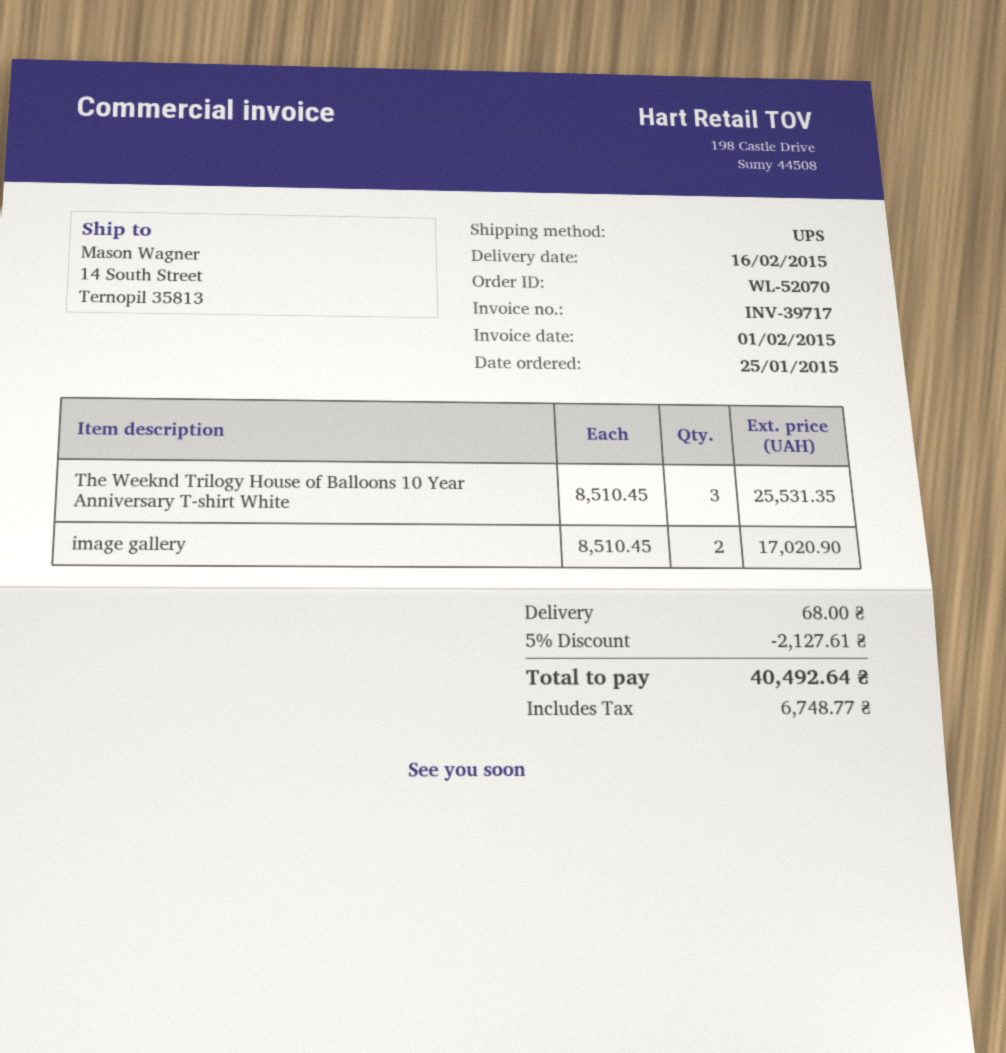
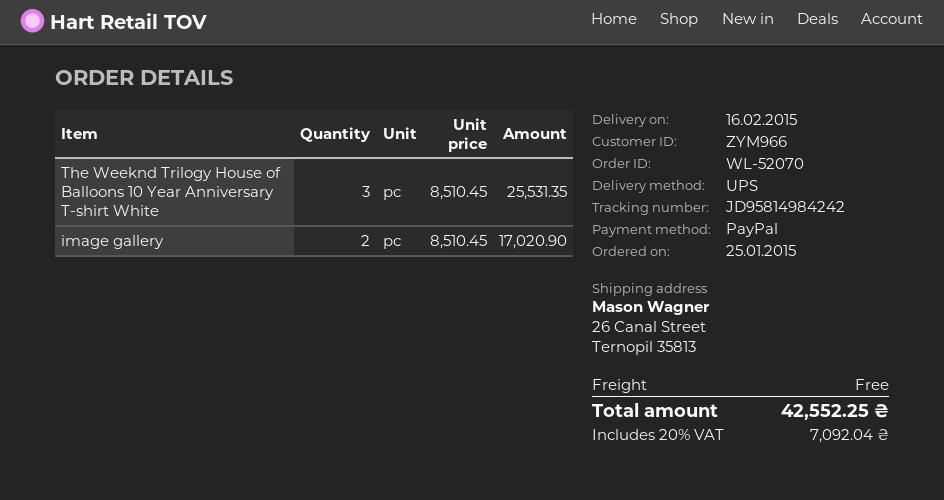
ship to: 14 South Street, Ternopil 35813 -> 26 Canal Street, Ternopil 35813
discount: 5% = 2127.61 -> none
shipping: 68.00 -> 0.00
tax: 6748.77 -> 7092.04
total: 40492.64 -> 42552.25

